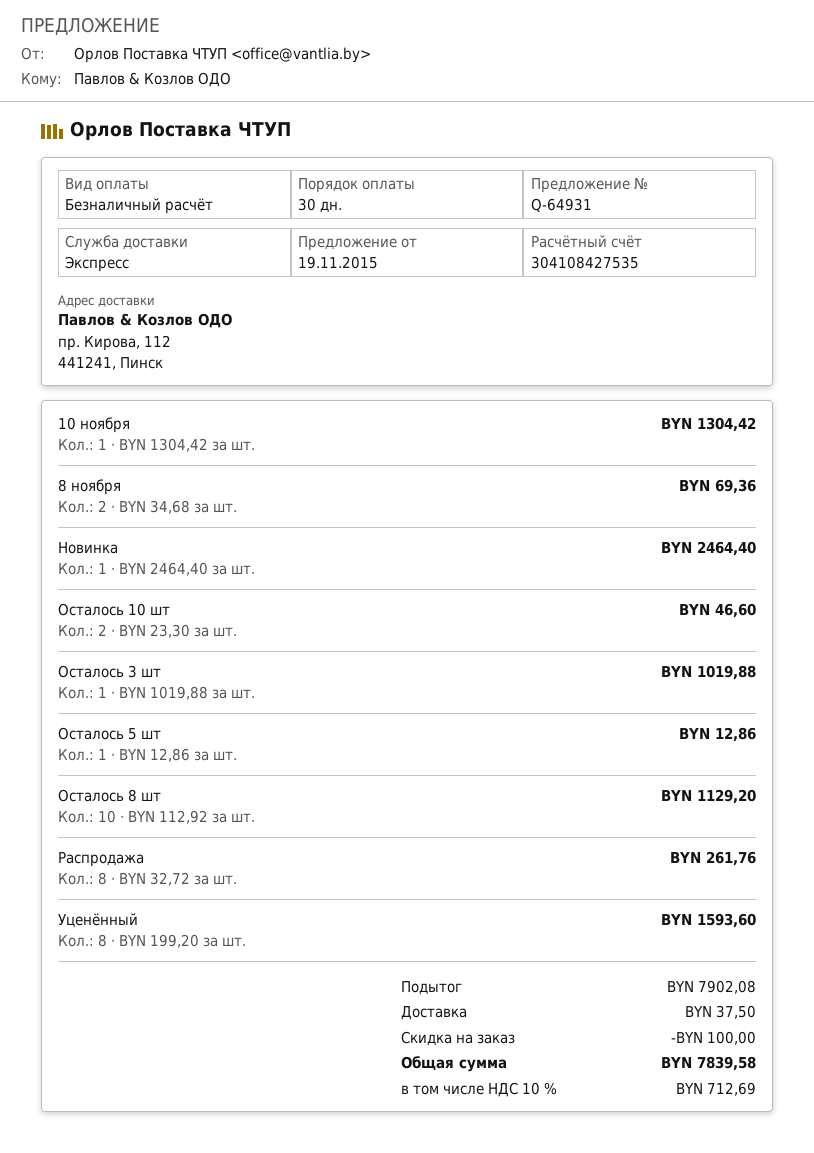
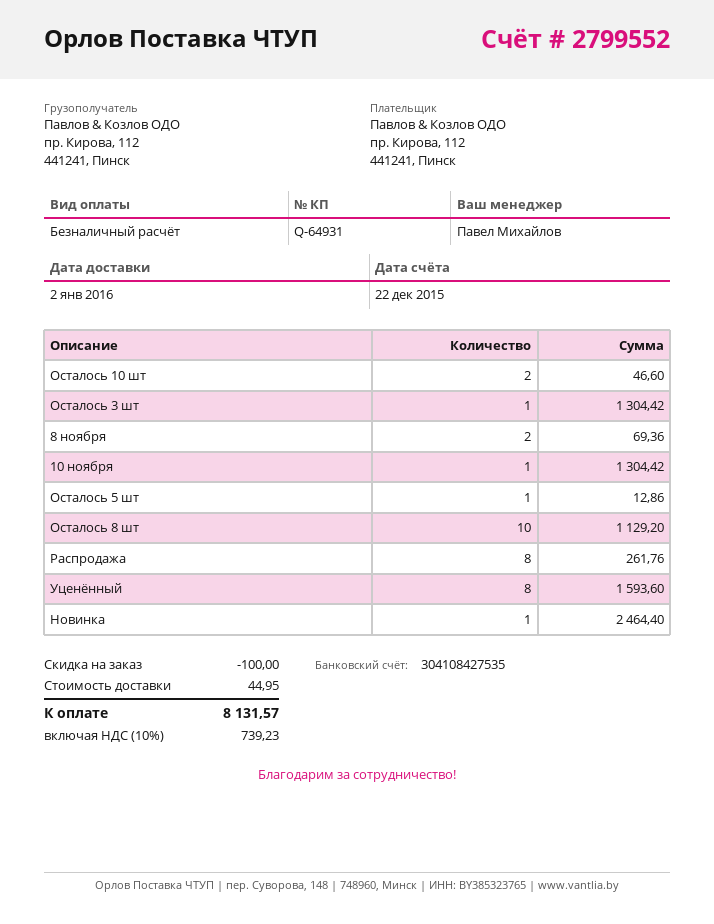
Осталось 3 шт: 1 for 1019.88 -> 1 for 1304.42
shipping: 37.50 -> 44.95
tax: 10% = 712.69 -> 10% = 739.23
total: 7839.58 -> 8131.57

